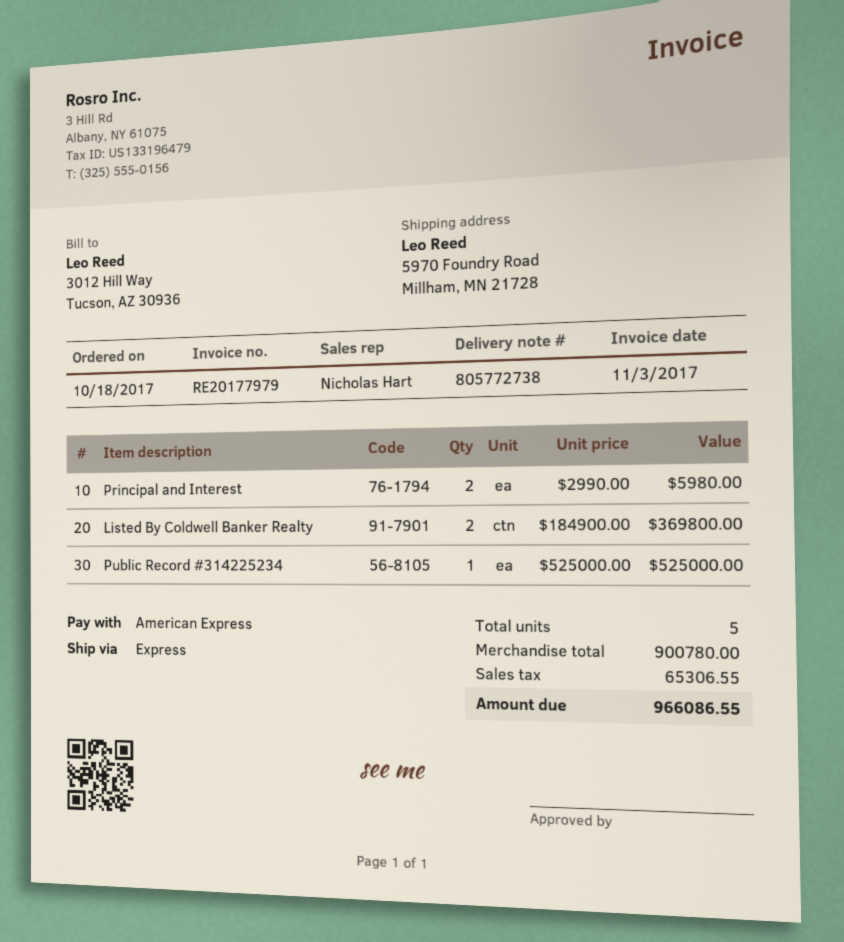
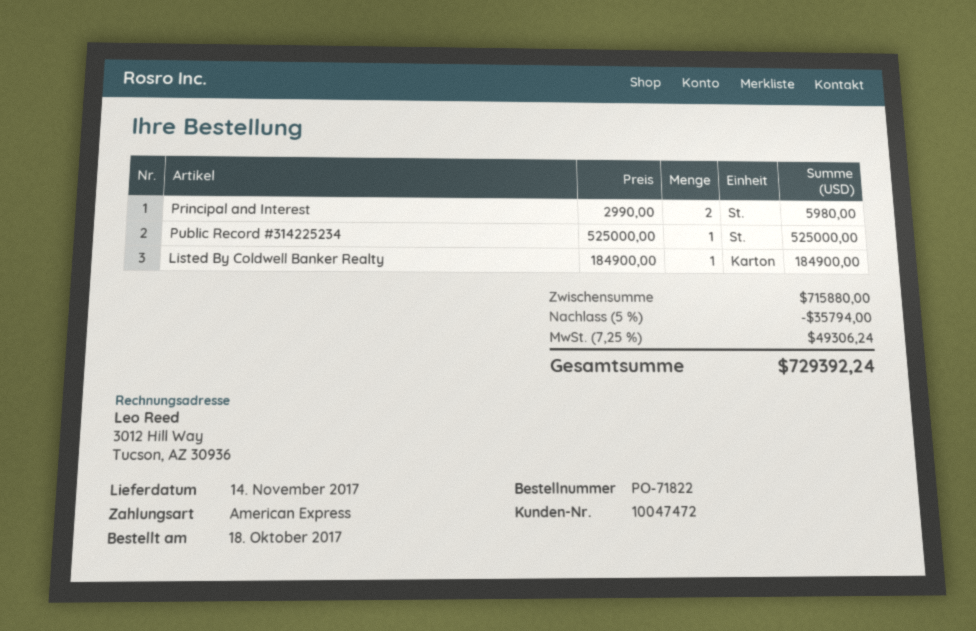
Listed By Coldwell Banker Realty: 2 x 184900.00 = 369800.00 -> 1 x 184900.00 = 184900.00
subtotal: 900780.00 -> 715880.00
discount: none -> 5% = 35794.00
tax: 65306.55 -> 49306.24
total: 966086.55 -> 729392.24

